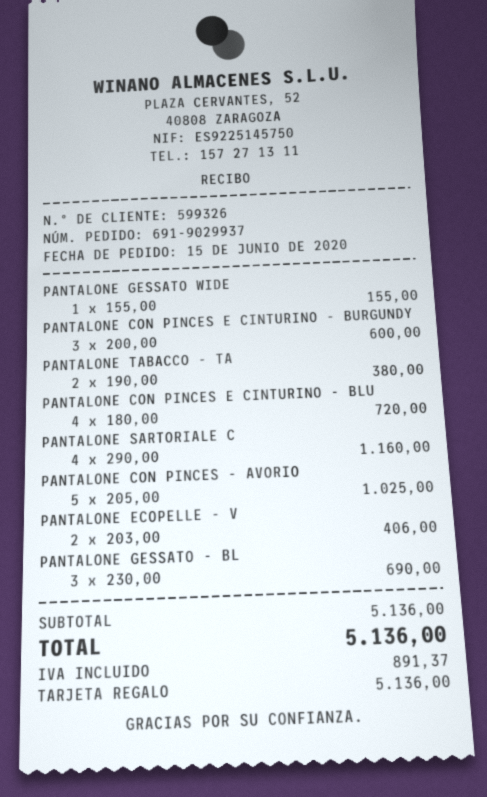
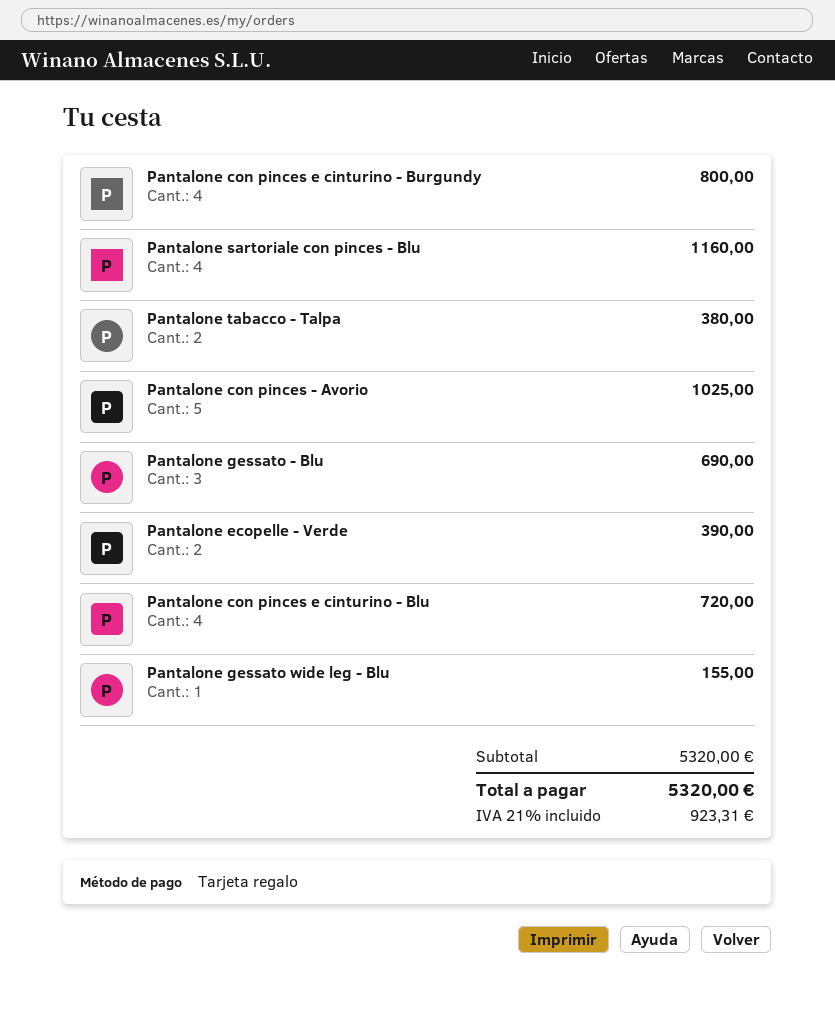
PANTALONE CON PINCES E CINTURINO - BURGUNDY: 3 for 600.00 -> 4 for 800.00
PANTALONE ECOPELLE - V: 2 for 406.00 -> 2 for 390.00
subtotal: 5136.00 -> 5320.00
tax: 891.37 -> 923.31
total: 5136.00 -> 5320.00

